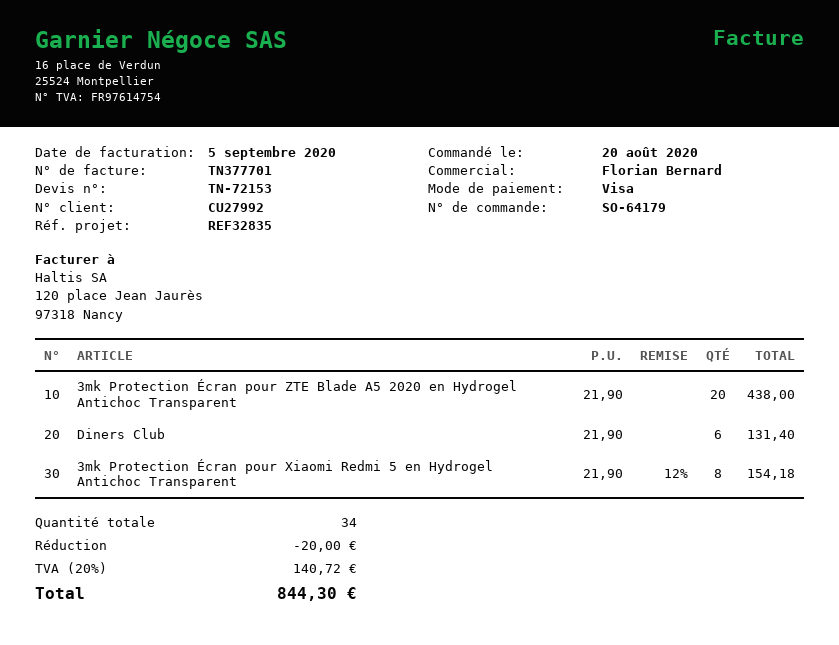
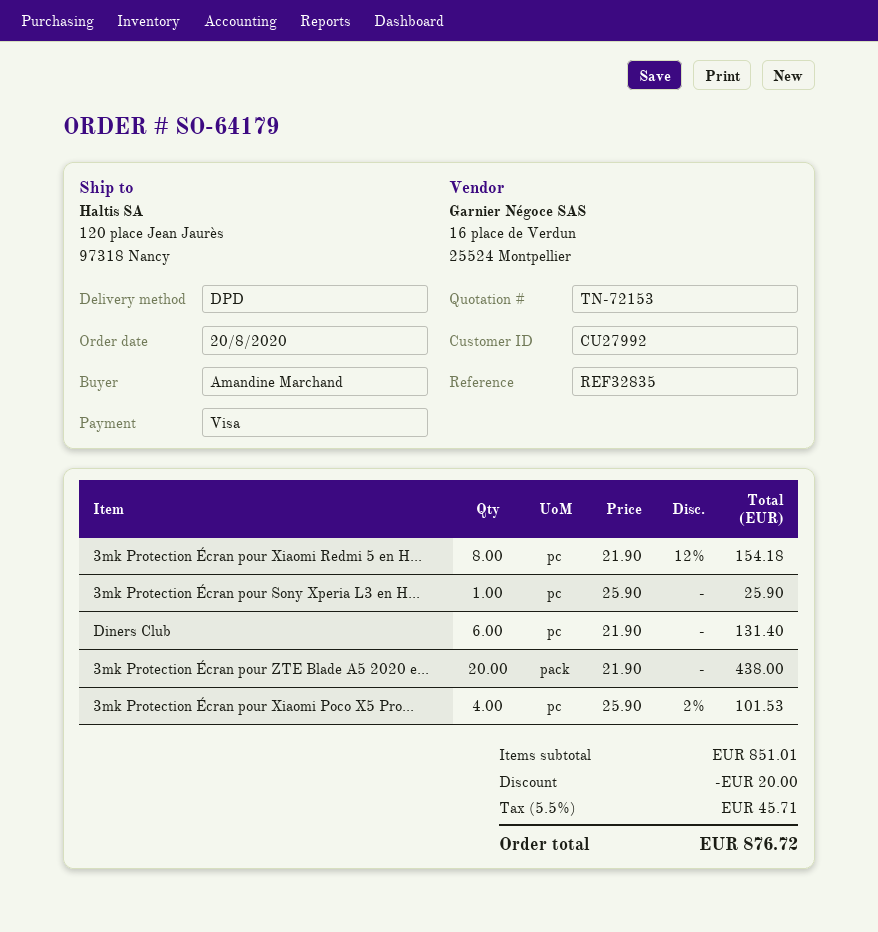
3mk Protection Écran pour Sony Xperia L3 en H...: none -> 1 x 25.90 = 25.90
3mk Protection Écran pour Xiaomi Poco X5 Pro...: none -> 4 x 25.90 - 2% = 101.53
tax: 20% = 140.72 -> 5.5% = 45.71
total: 844.30 -> 876.72

